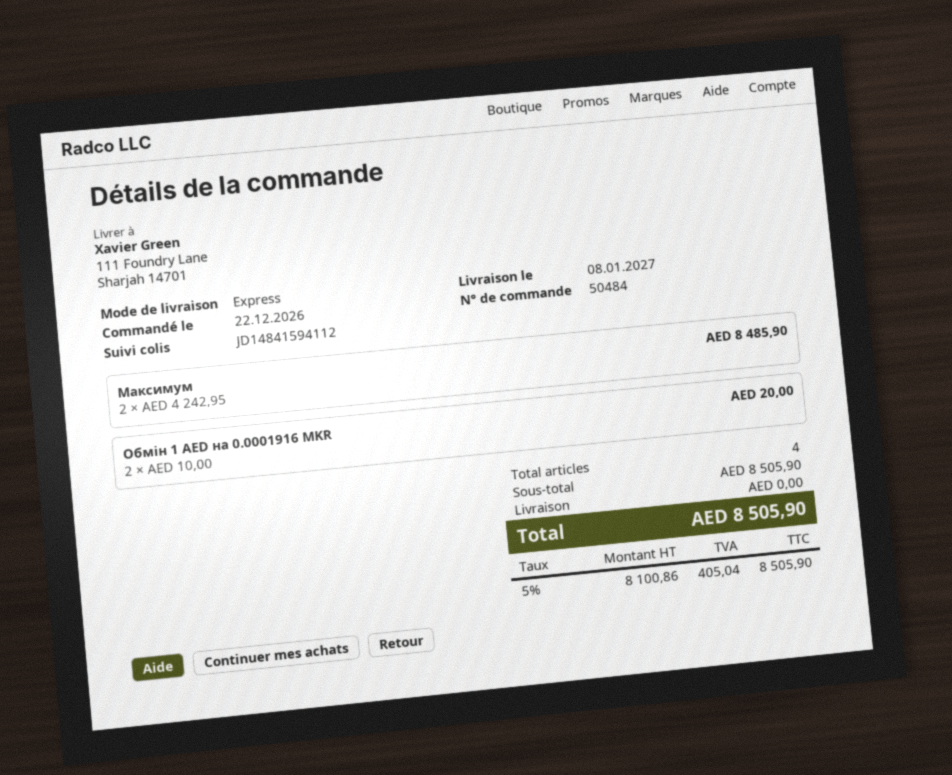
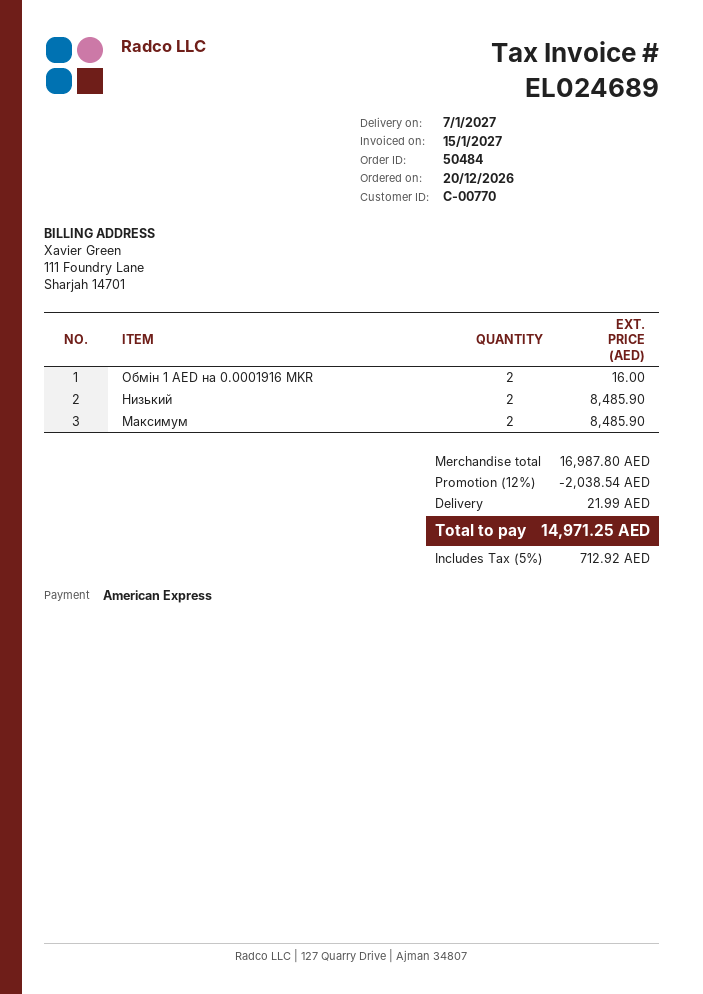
order date: 2026-12-22 -> 2026-12-20
delivery date: 2027-01-08 -> 2027-01-07
Обмін 1 AED на 0.0001916 MKR: 2 for 20.00 -> 2 for 16.00
Низький: none -> 2 for 8485.90
subtotal: 8505.90 -> 16987.80
discount: none -> 12% = 2038.54
shipping: 0.00 -> 21.99
tax: 5% = 405.04 -> 5% = 712.92
total: 8505.90 -> 14971.25

